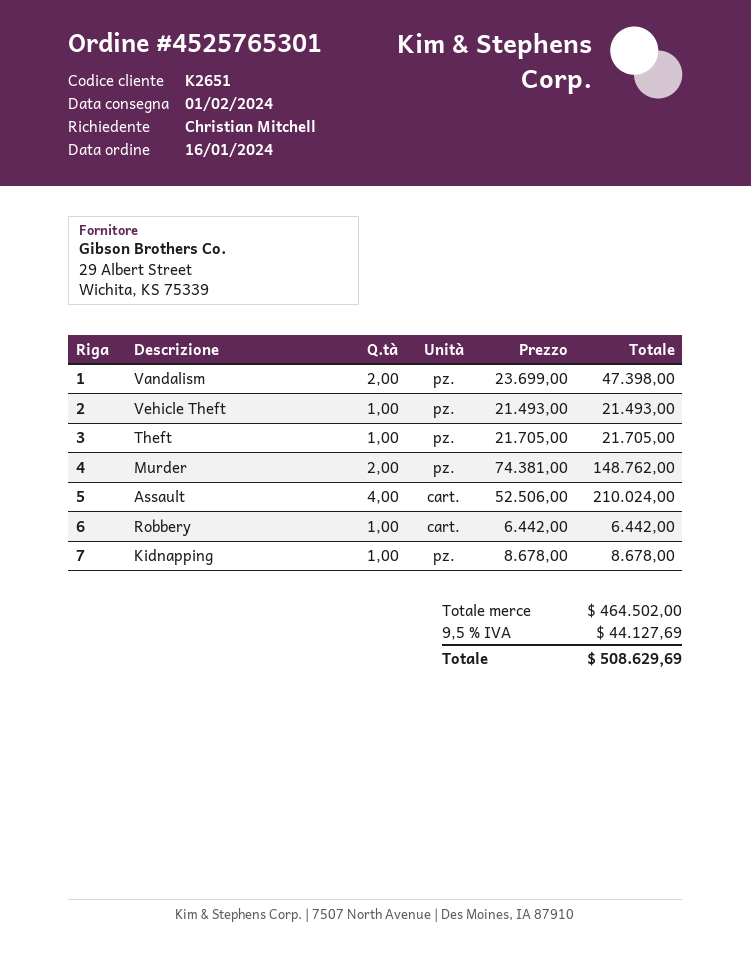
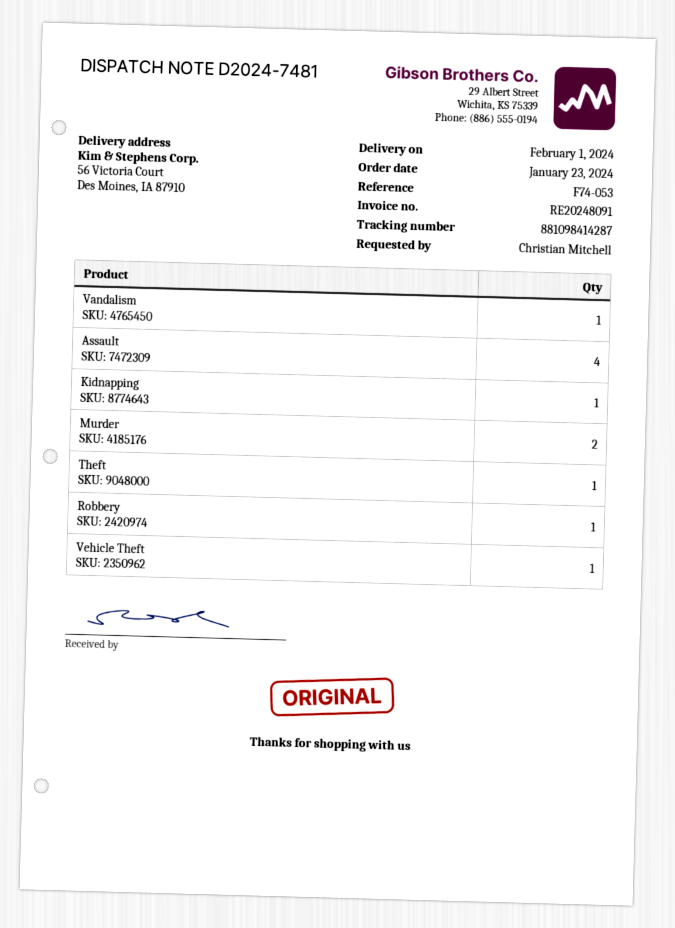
order date: 2024-01-16 -> 2024-01-23
Vandalism: 2 -> 1

